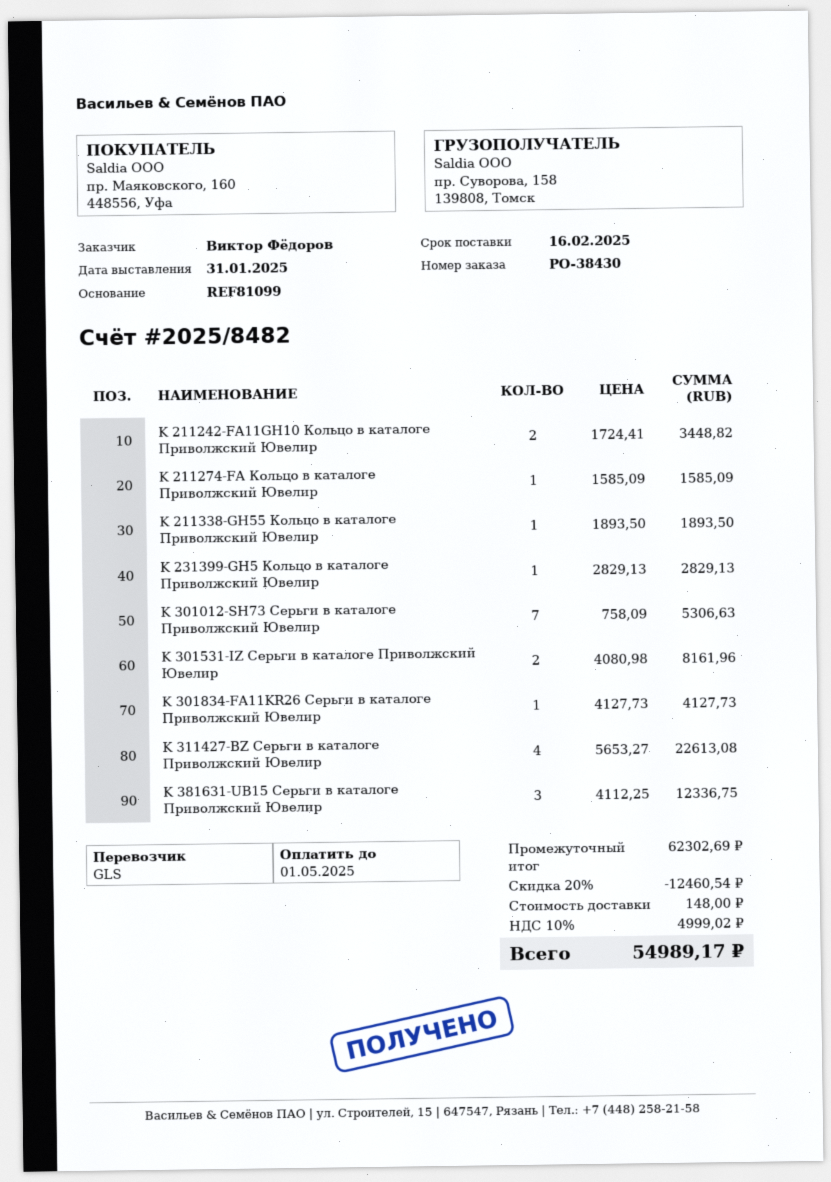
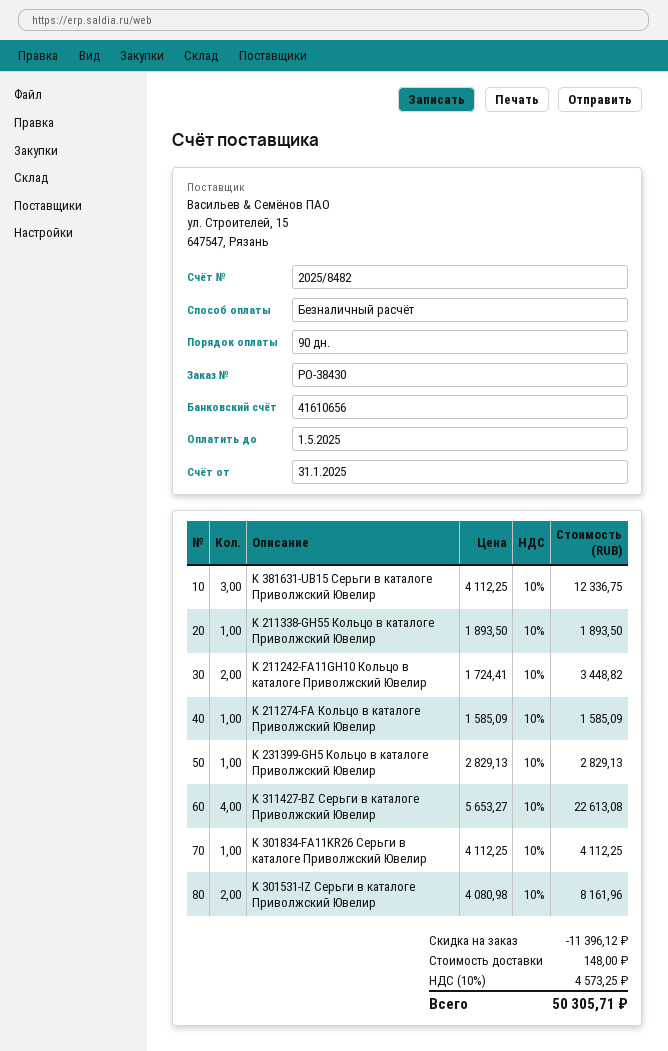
K 301012-SH73 Серьги в каталоге Приволжский Ювелир: 7 x 758.09 = 5306.63 -> none
K 301834-FA11KR26 Серьги в каталоге Приволжский Ювелир: 1 x 4127.73 = 4127.73 -> 1 x 4112.25 = 4112.25
discount: 12460.54 -> 11396.12
tax: 10% = 4999.02 -> 10% = 4573.25
total: 54989.17 -> 50305.71

